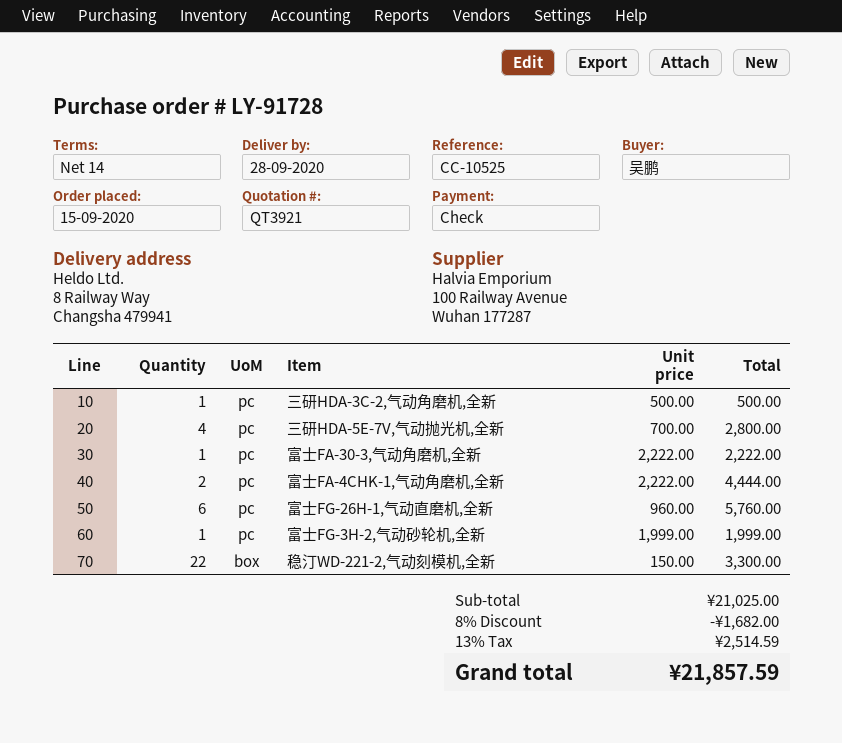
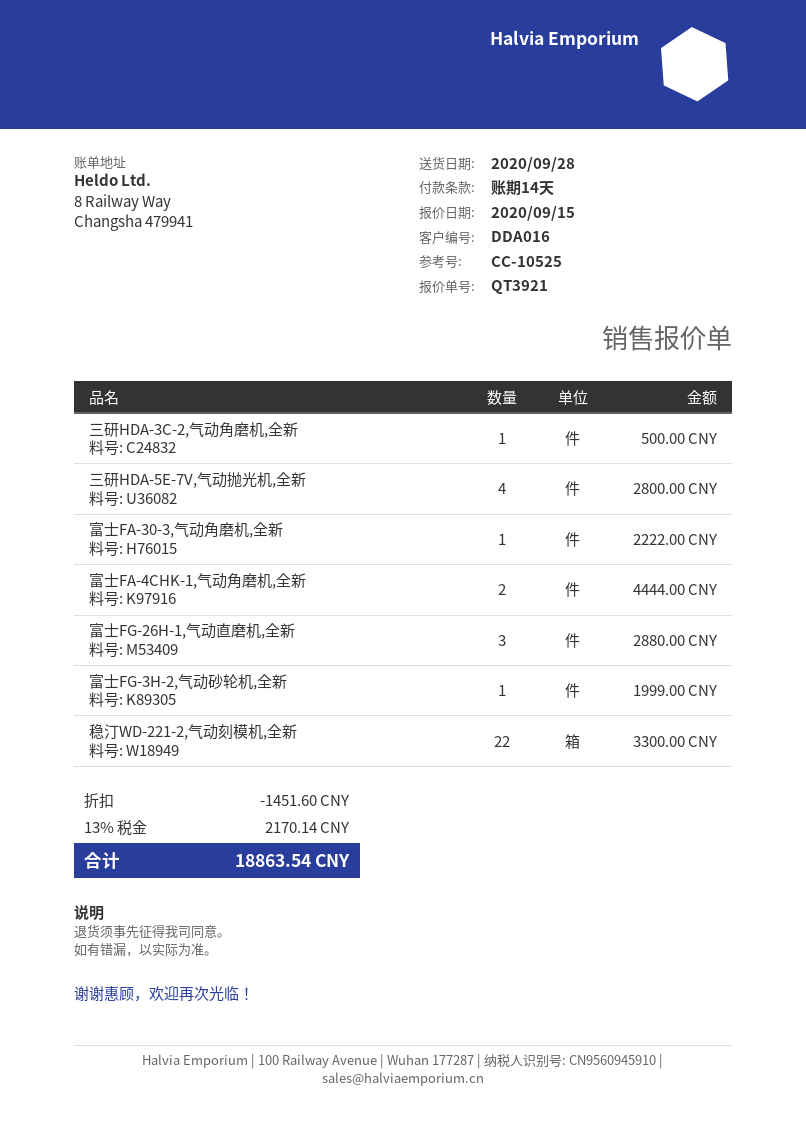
富士FG-26H-1,气动直磨机,全新: 6 for 5760.00 -> 3 for 2880.00
discount: 1682.00 -> 1451.60
tax: 13% = 2514.59 -> 13% = 2170.14
total: 21857.59 -> 18863.54

